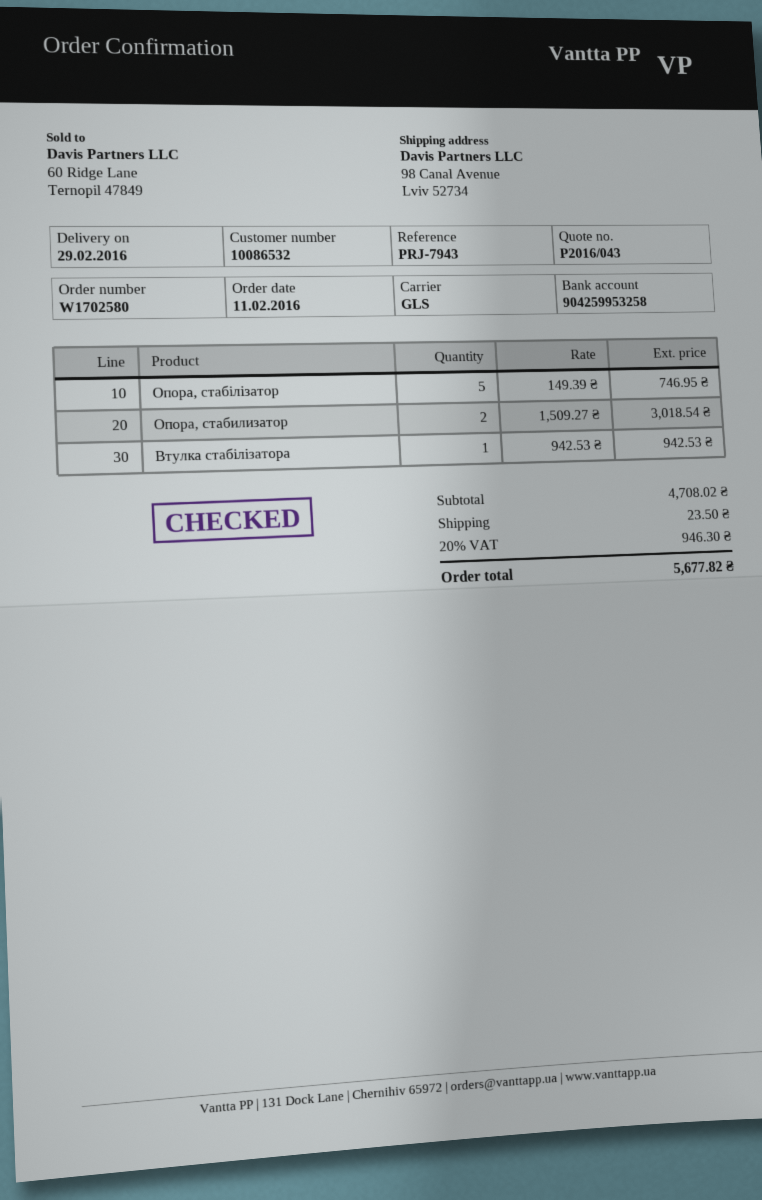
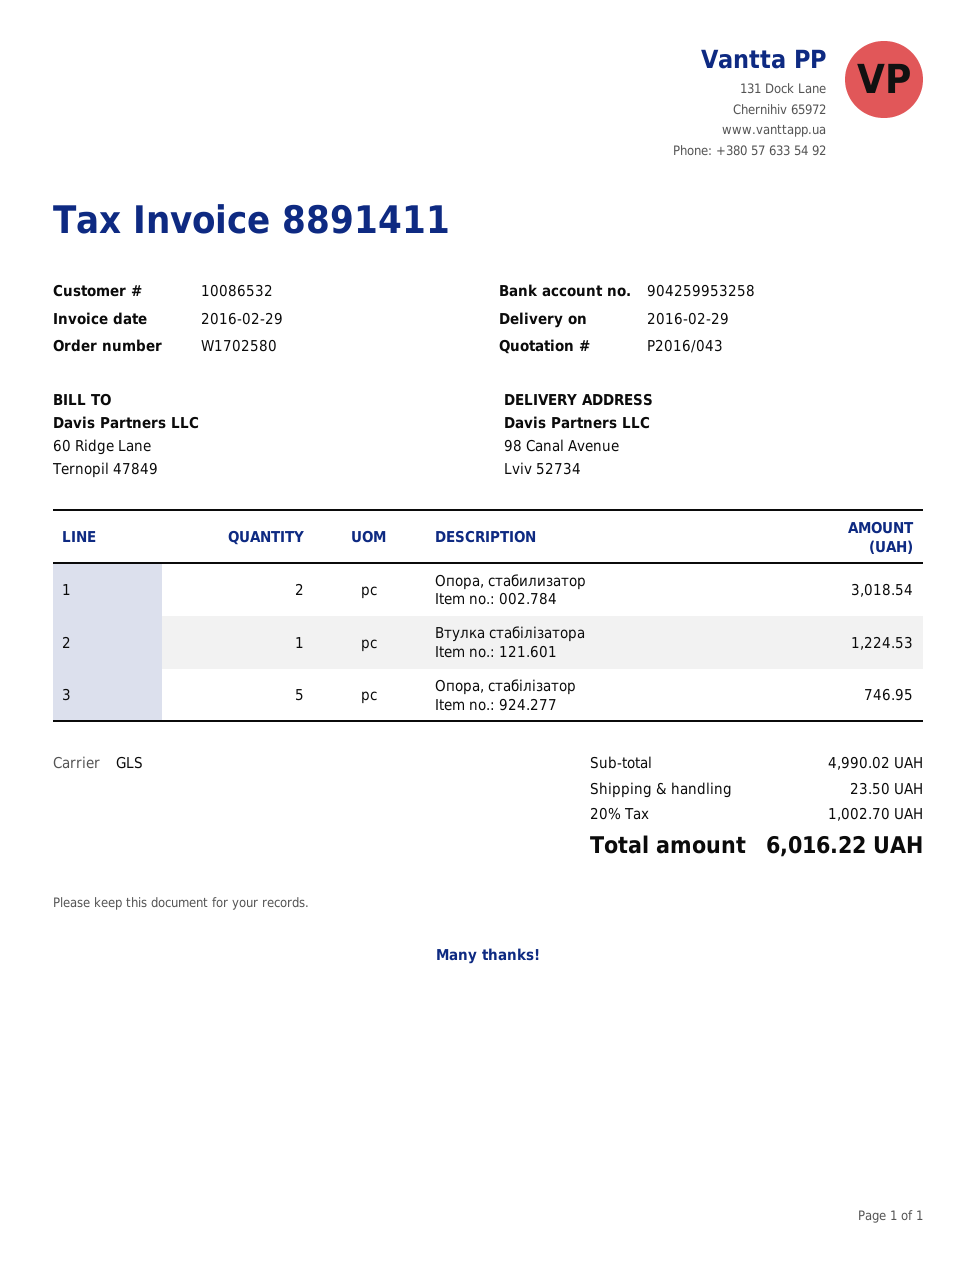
Втулка стабiлiзатора: 1 for 942.53 -> 1 for 1224.53
subtotal: 4708.02 -> 4990.02
tax: 20% = 946.30 -> 20% = 1002.70
total: 5677.82 -> 6016.22

